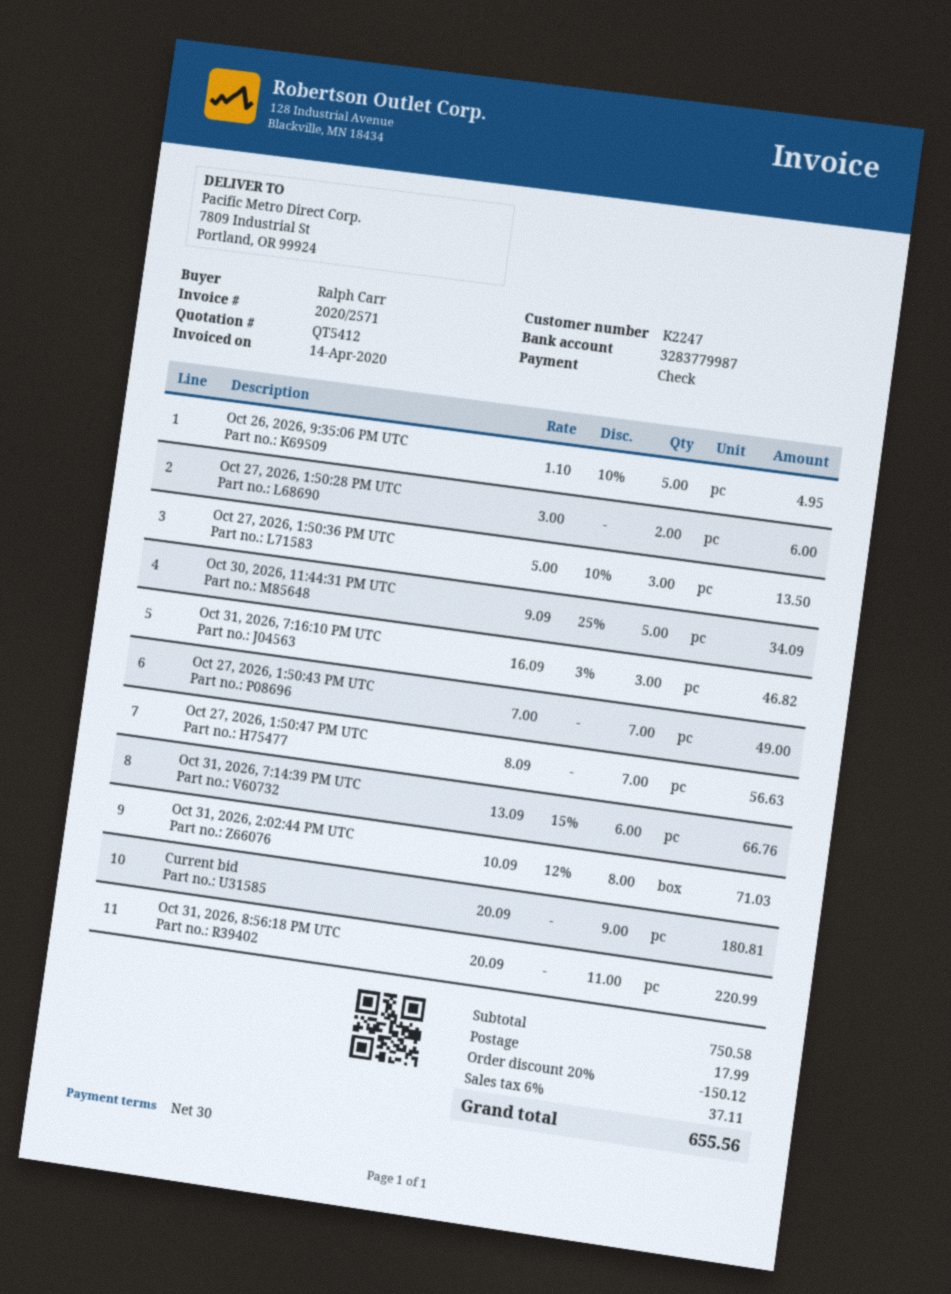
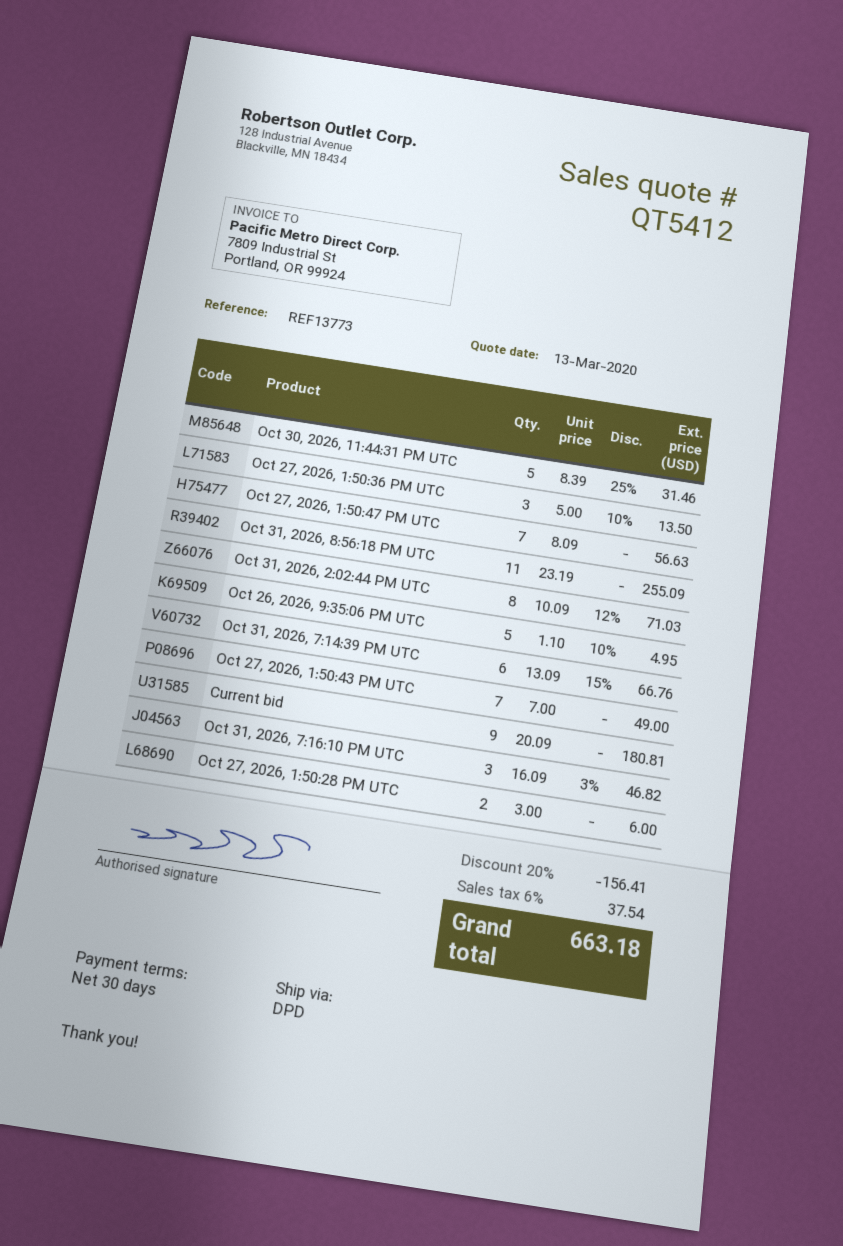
Oct 30, 2026, 11:44:31 PM UTC: 5 x 9.09 - 25% = 34.09 -> 5 x 8.39 - 25% = 31.46
Oct 31, 2026, 8:56:18 PM UTC: 11 x 20.09 = 220.99 -> 11 x 23.19 = 255.09
discount: 20% = 150.12 -> 20% = 156.41
shipping: 17.99 -> none
tax: 6% = 37.11 -> 6% = 37.54
total: 655.56 -> 663.18

